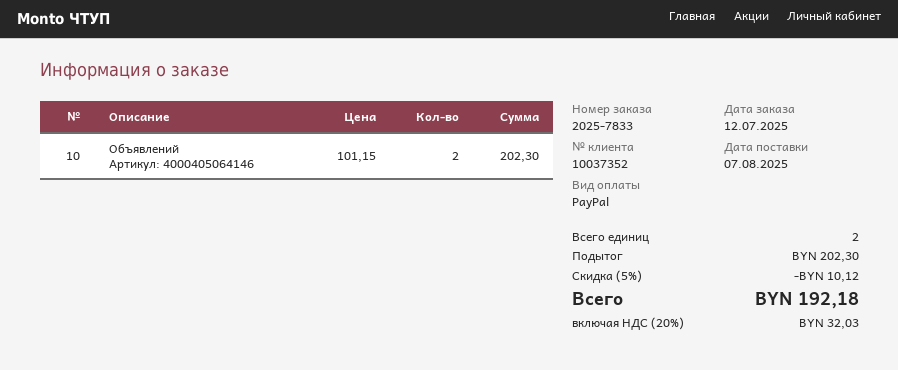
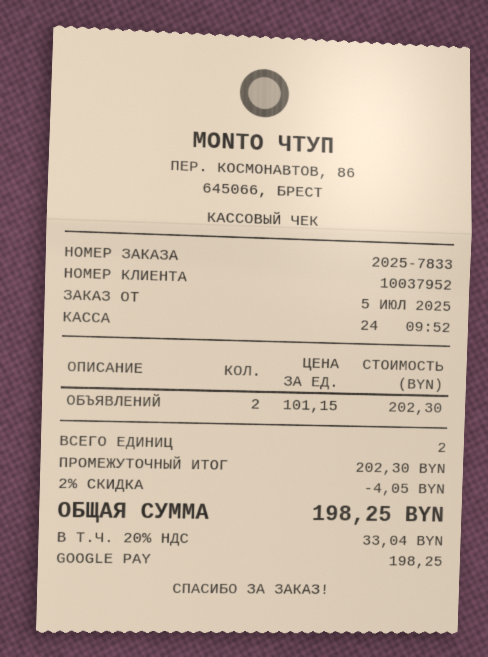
order date: 2025-07-12 -> 2025-07-05
customer number: 10037352 -> 10037952
payment method: PayPal -> Google Pay
discount: 5% = 10.12 -> 2% = 4.05
tax: 20% = 32.03 -> 20% = 33.04
total: 192.18 -> 198.25

